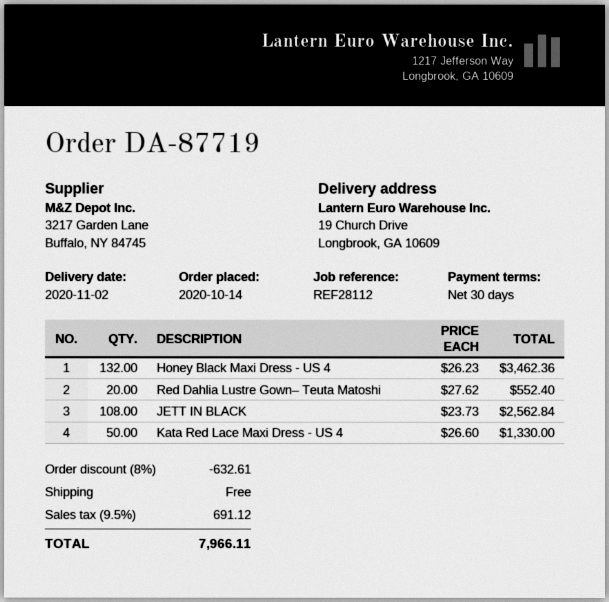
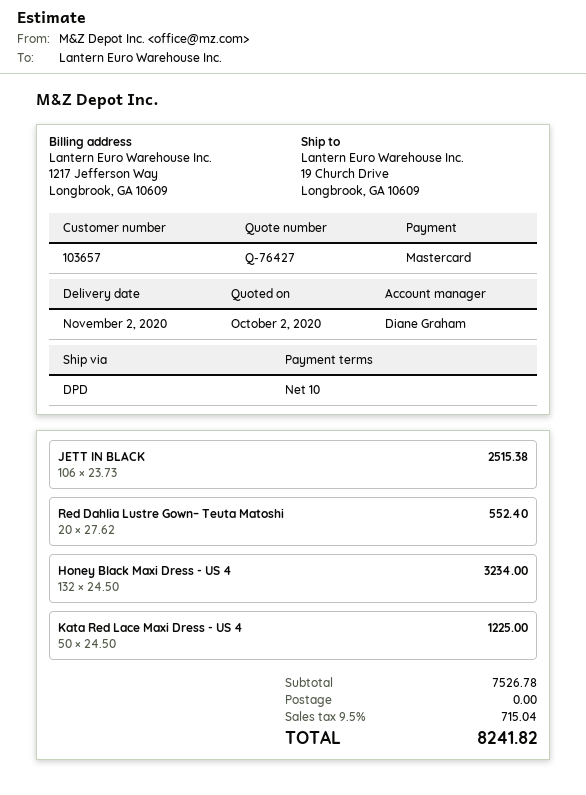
payment terms: 30 days -> 10 days
Honey Black Maxi Dress - US 4: 132 x 26.23 = 3462.36 -> 132 x 24.50 = 3234.00
JETT IN BLACK: 108 x 23.73 = 2562.84 -> 106 x 23.73 = 2515.38
Kata Red Lace Maxi Dress - US 4: 50 x 26.60 = 1330.00 -> 50 x 24.50 = 1225.00
discount: 8% = 632.61 -> none
tax: 9.5% = 691.12 -> 9.5% = 715.04
total: 7966.11 -> 8241.82

